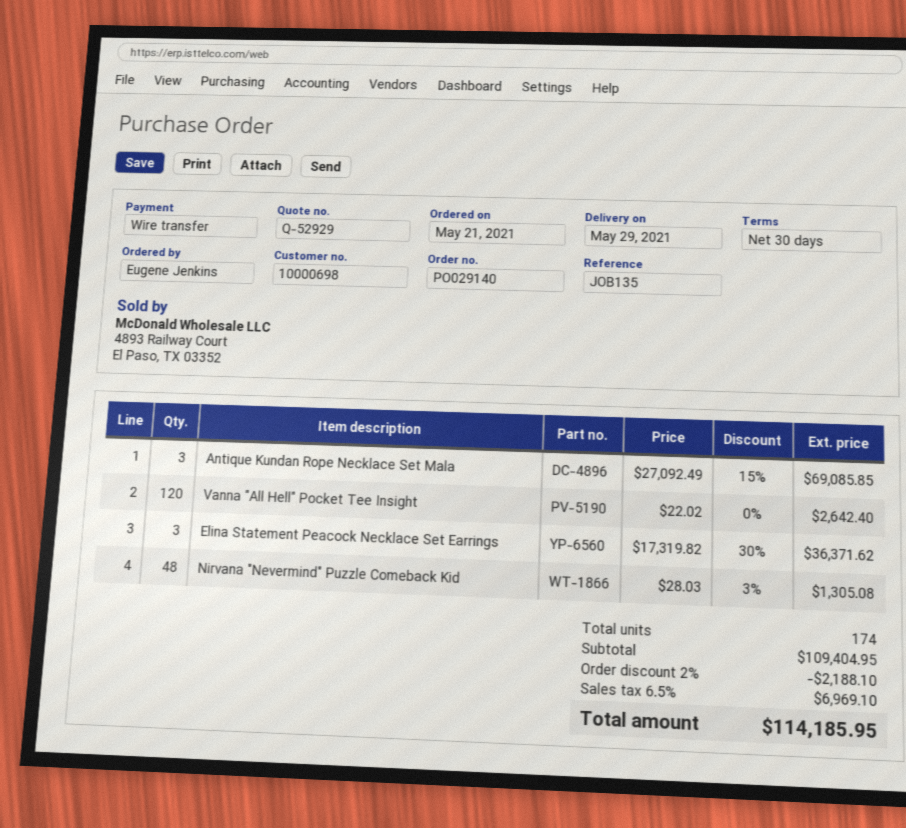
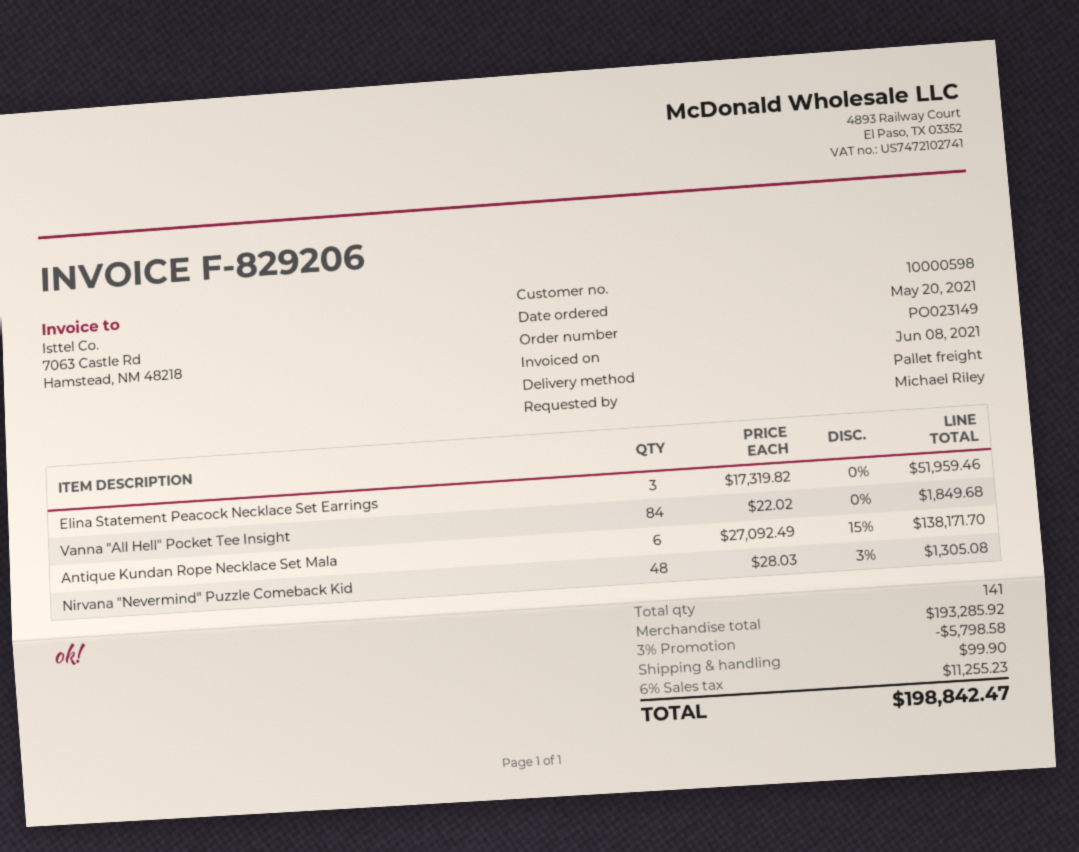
order number: PO029140 -> PO023149
order date: 2021-05-21 -> 2021-05-20
customer number: 10000698 -> 10000598
ordered by: Eugene Jenkins -> Michael Riley
Antique Kundan Rope Necklace Set Mala: 3 x 27092.49 - 15% = 69085.85 -> 6 x 27092.49 - 15% = 138171.70
Vanna "All Hell" Pocket Tee Insight: 120 x 22.02 = 2642.40 -> 84 x 22.02 = 1849.68
Elina Statement Peacock Necklace Set Earrings: 3 x 17319.82 - 30% = 36371.62 -> 3 x 17319.82 = 51959.46
total quantity: 174 -> 141
subtotal: 109404.95 -> 193285.92
discount: 2% = 2188.10 -> 3% = 5798.58
shipping: none -> 99.90
tax: 6.5% = 6969.10 -> 6% = 11255.23
total: 114185.95 -> 198842.47

